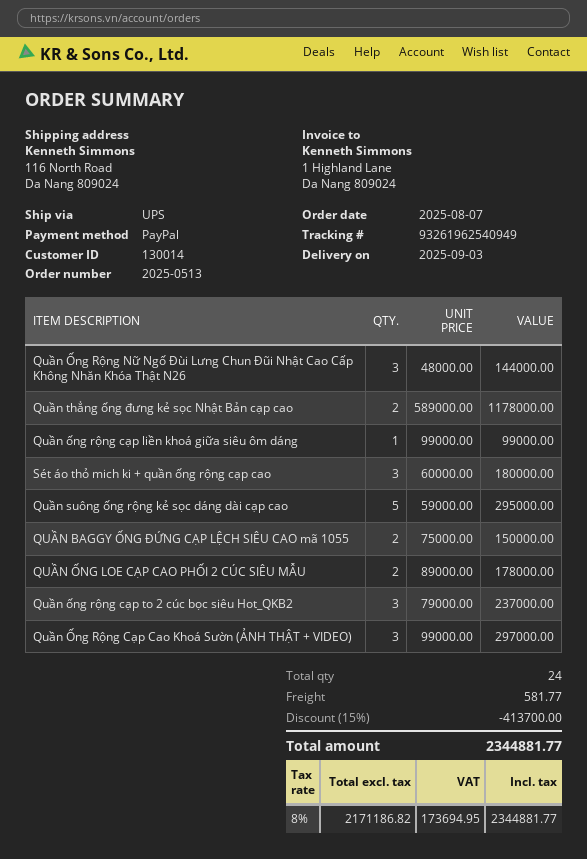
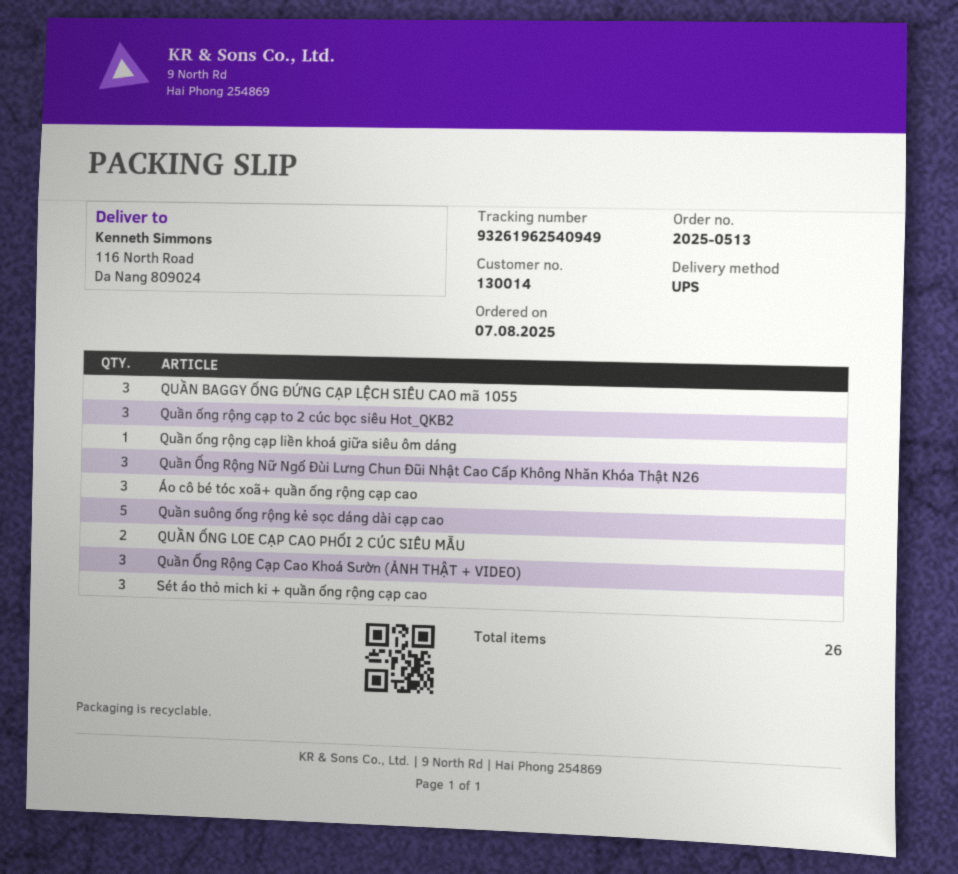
Quần thẳng ống đưng kẻ sọc Nhật Bản cạp cao: 2 -> none
QUẦN BAGGY ỐNG ĐỨNG CẠP LỆCH SIÊU CAO mã 1055: 2 -> 3
Áo cô bé tóc xoã+ quần ống rộng cạp cao: none -> 3
total quantity: 24 -> 26

